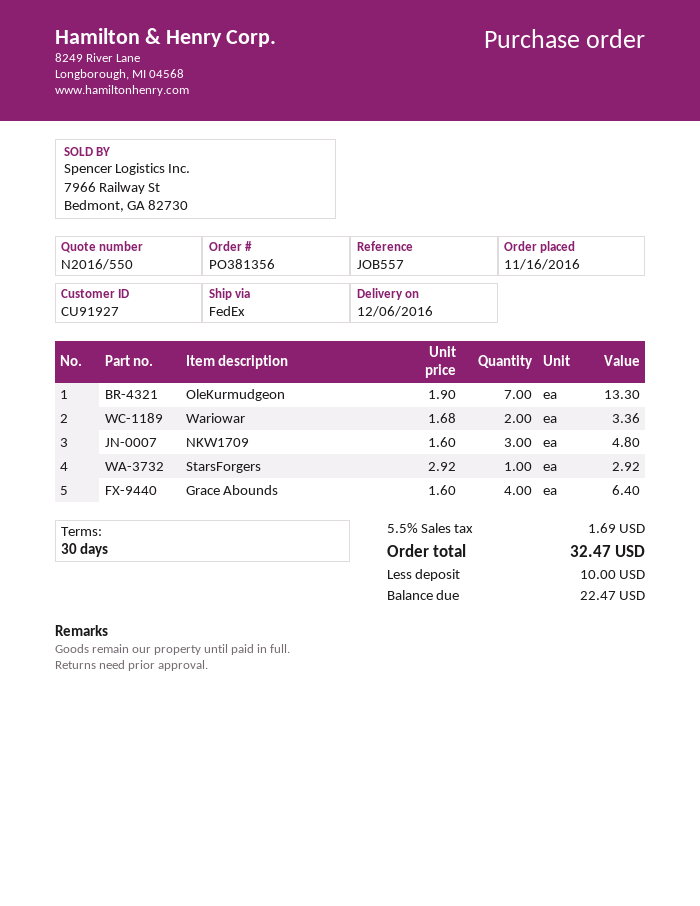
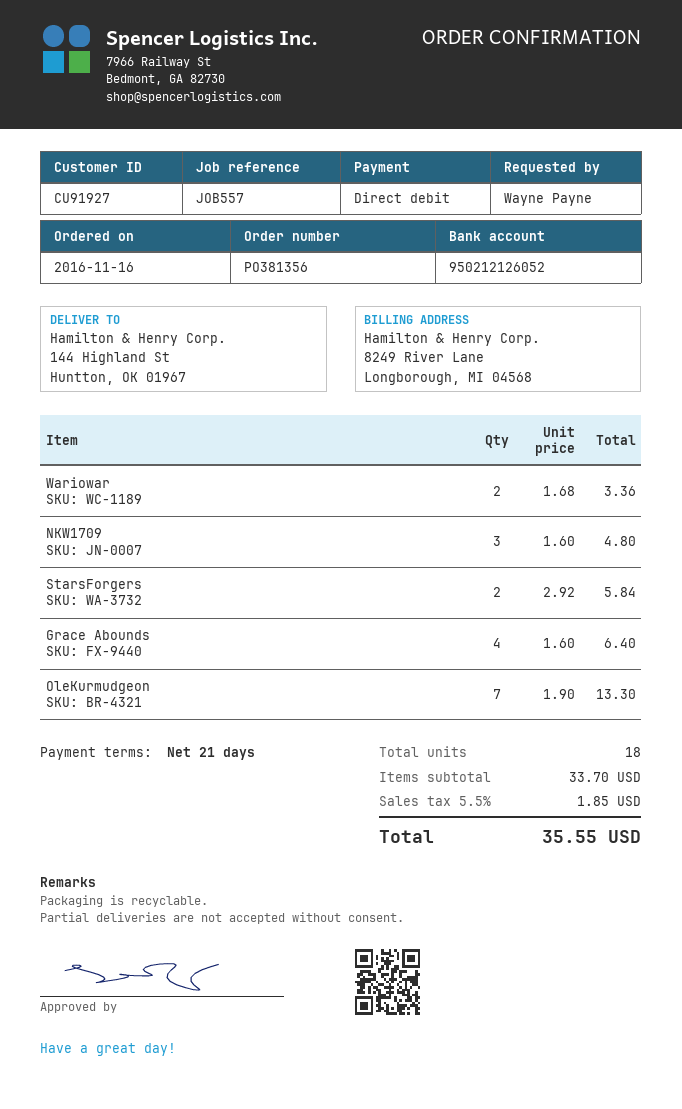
payment terms: 30 days -> 21 days
StarsForgers: 1 x 2.92 = 2.92 -> 2 x 2.92 = 5.84
tax: 5.5% = 1.69 -> 5.5% = 1.85
total: 32.47 -> 35.55

